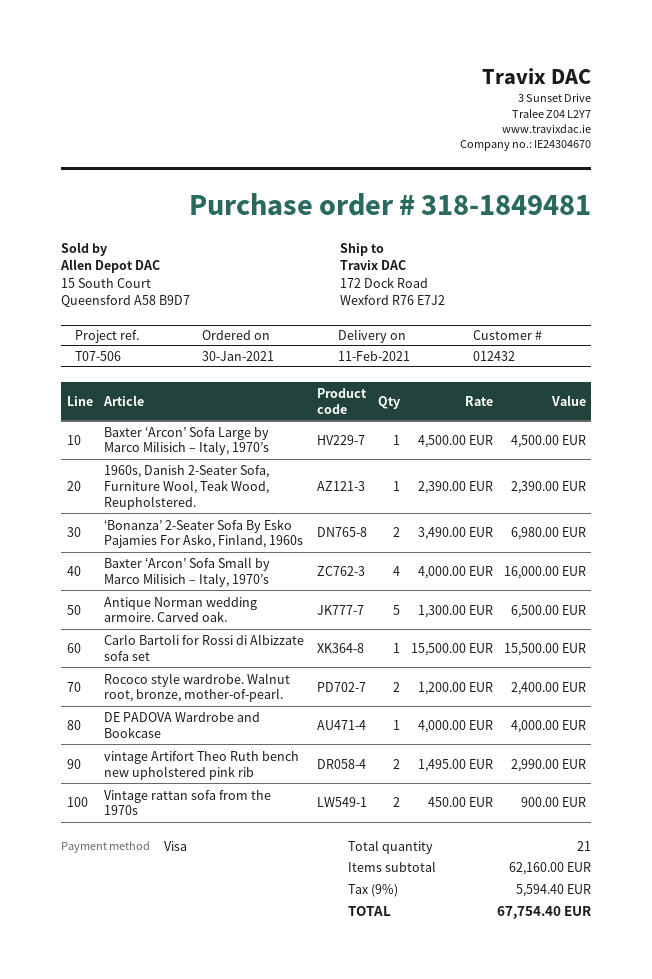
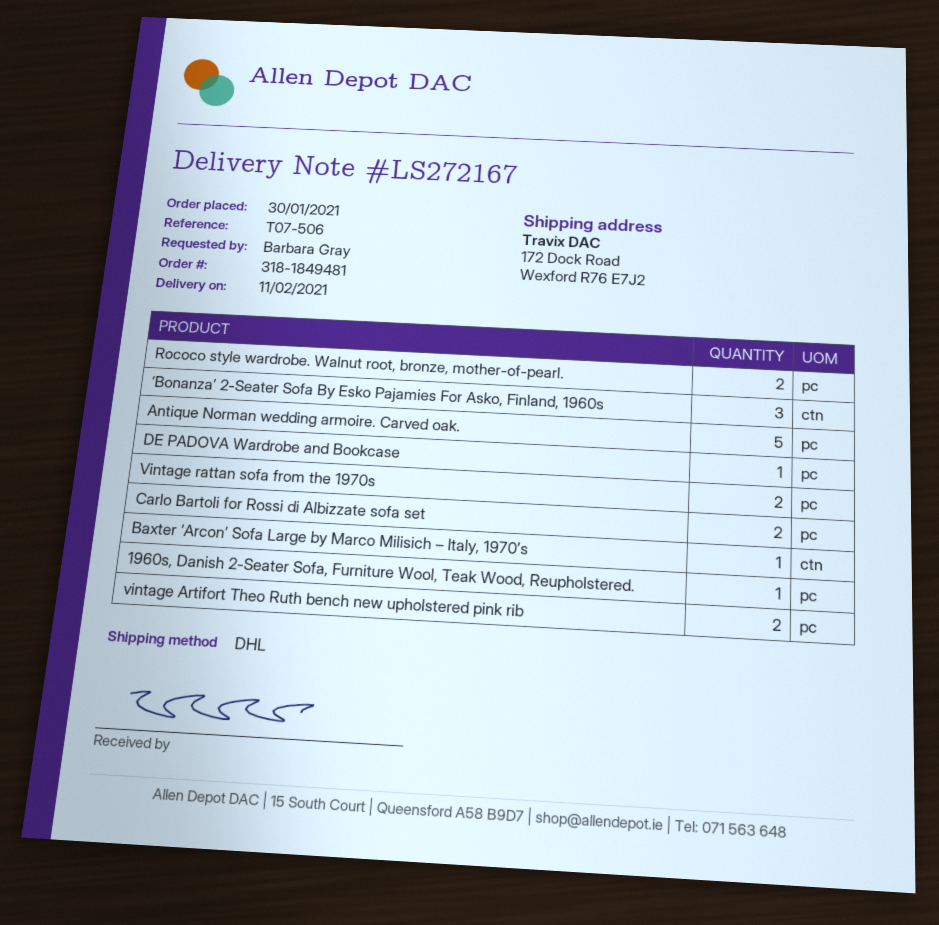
‘Bonanza’ 2-Seater Sofa By Esko Pajamies For Asko, Finland, 1960s: 2 -> 3
Baxter ‘Arcon’ Sofa Small by Marco Milisich – Italy, 1970’s: 4 -> none
Carlo Bartoli for Rossi di Albizzate sofa set: 1 -> 2

